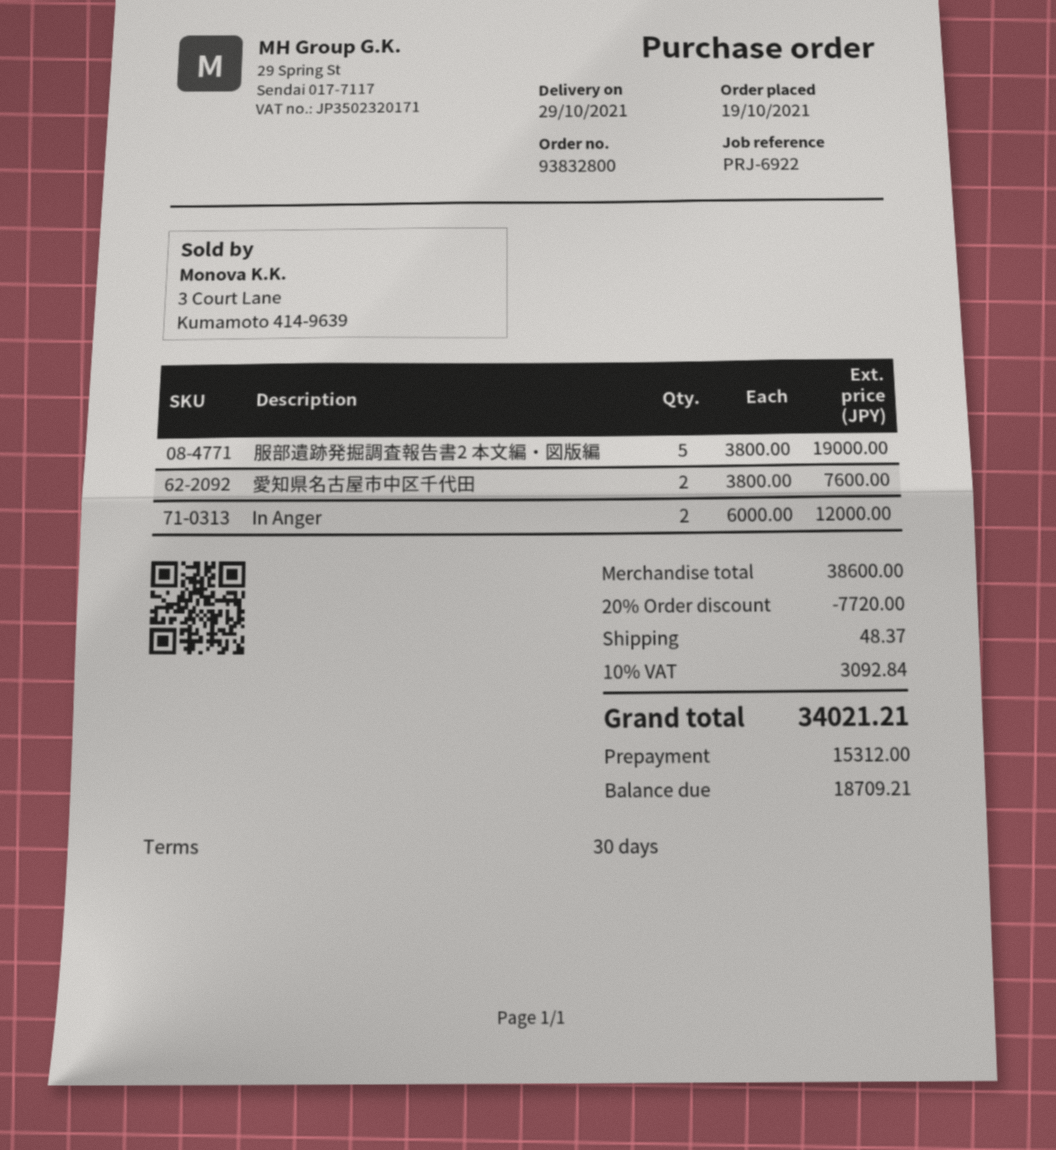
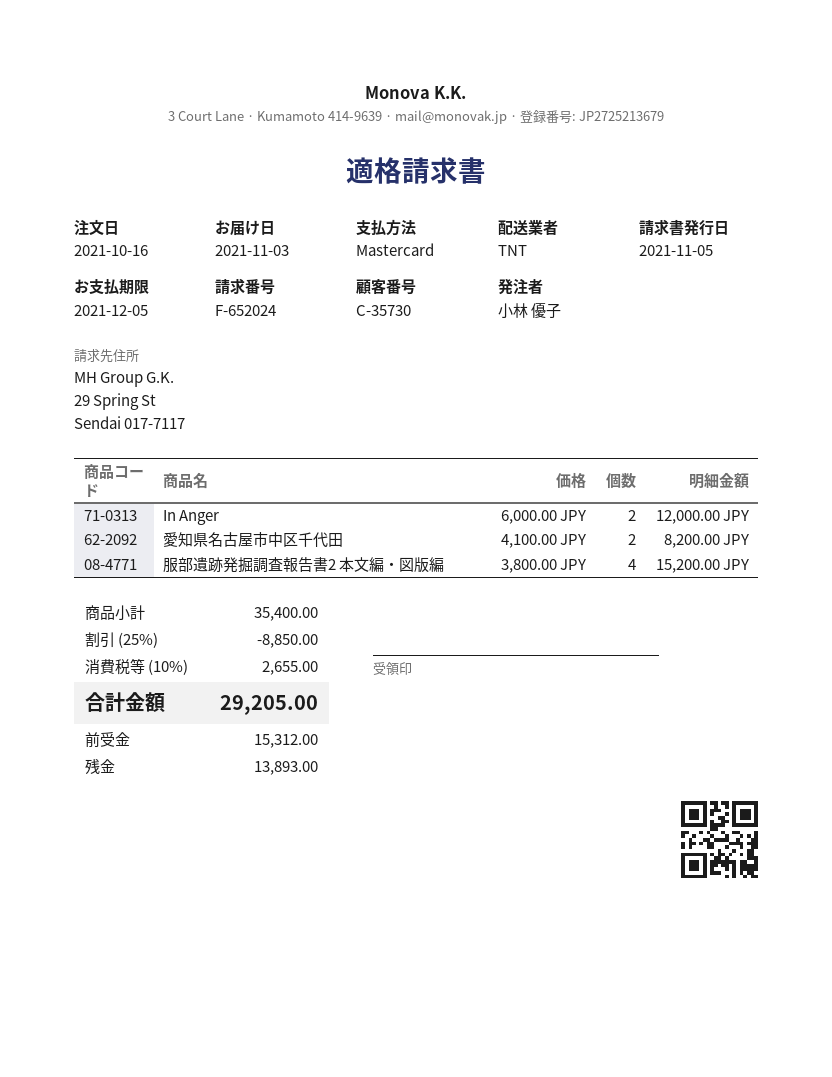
order date: 2021-10-19 -> 2021-10-16
delivery date: 2021-10-29 -> 2021-11-03
服部遺跡発掘調査報告書2 本文編・図版編: 5 x 3800.00 = 19000.00 -> 4 x 3800.00 = 15200.00
愛知県名古屋市中区千代田: 2 x 3800.00 = 7600.00 -> 2 x 4100.00 = 8200.00
subtotal: 38600.00 -> 35400.00
discount: 20% = 7720.00 -> 25% = 8850.00
shipping: 48.37 -> none
tax: 10% = 3092.84 -> 10% = 2655.00
total: 34021.21 -> 29205.00
balance: 18709.21 -> 13893.00

